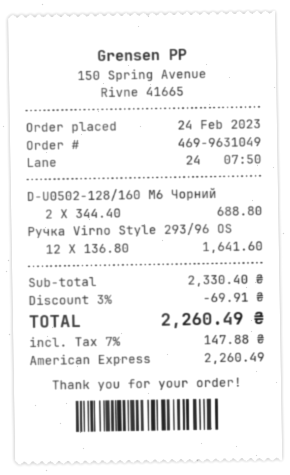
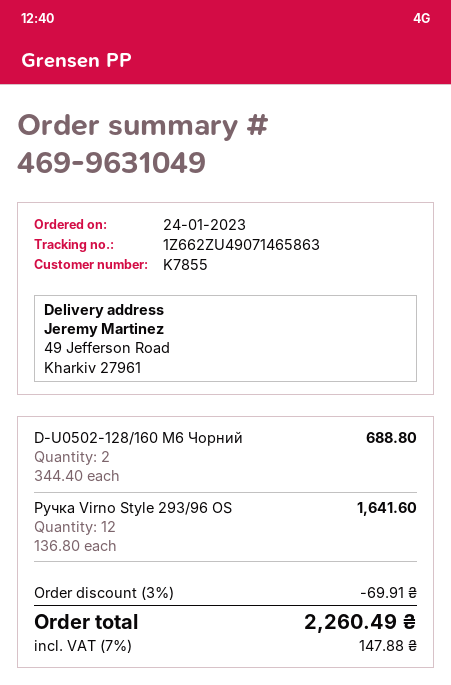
order date: 2023-02-24 -> 2023-01-24

